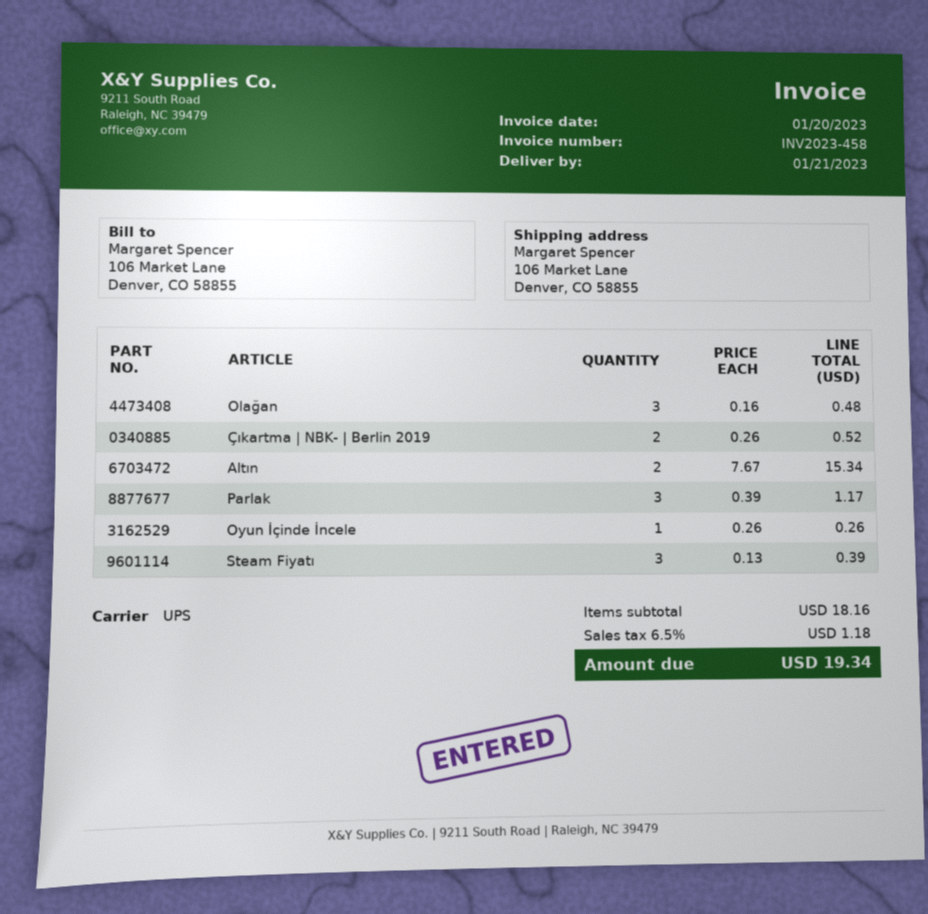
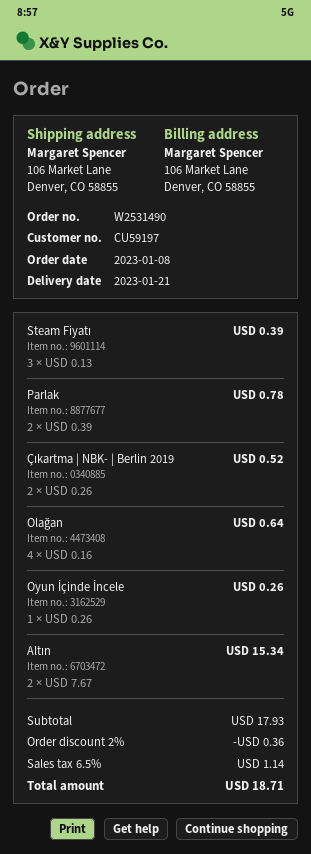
Olağan: 3 x 0.16 = 0.48 -> 4 x 0.16 = 0.64
Parlak: 3 x 0.39 = 1.17 -> 2 x 0.39 = 0.78
subtotal: 18.16 -> 17.93
discount: none -> 2% = 0.36
tax: 6.5% = 1.18 -> 6.5% = 1.14
total: 19.34 -> 18.71

